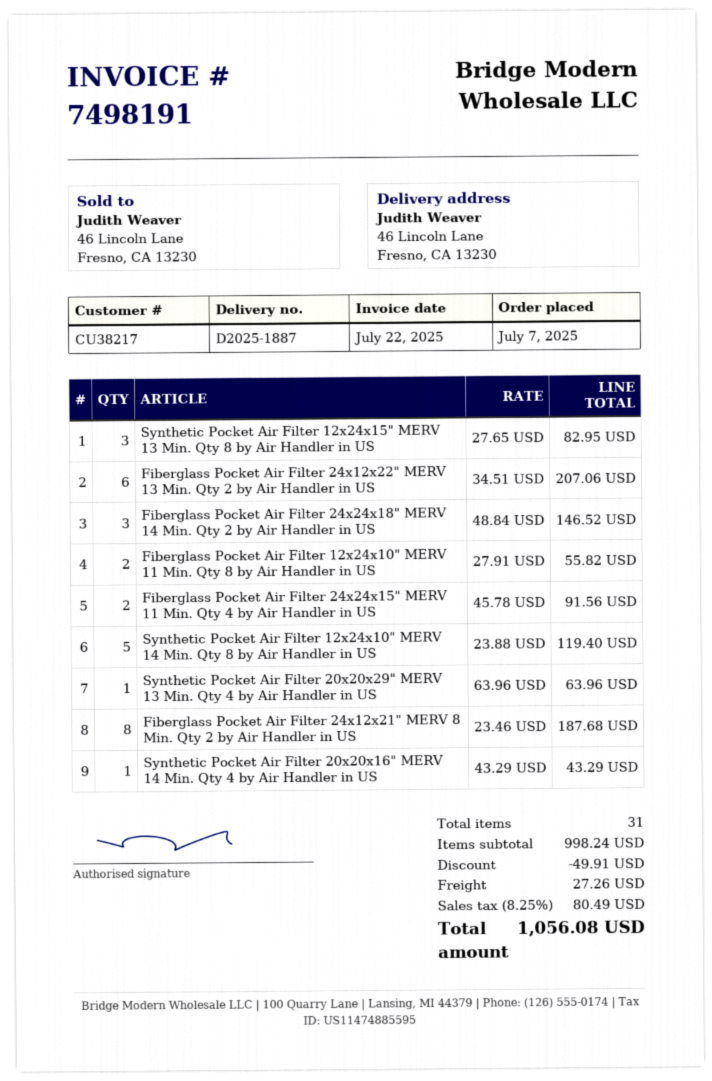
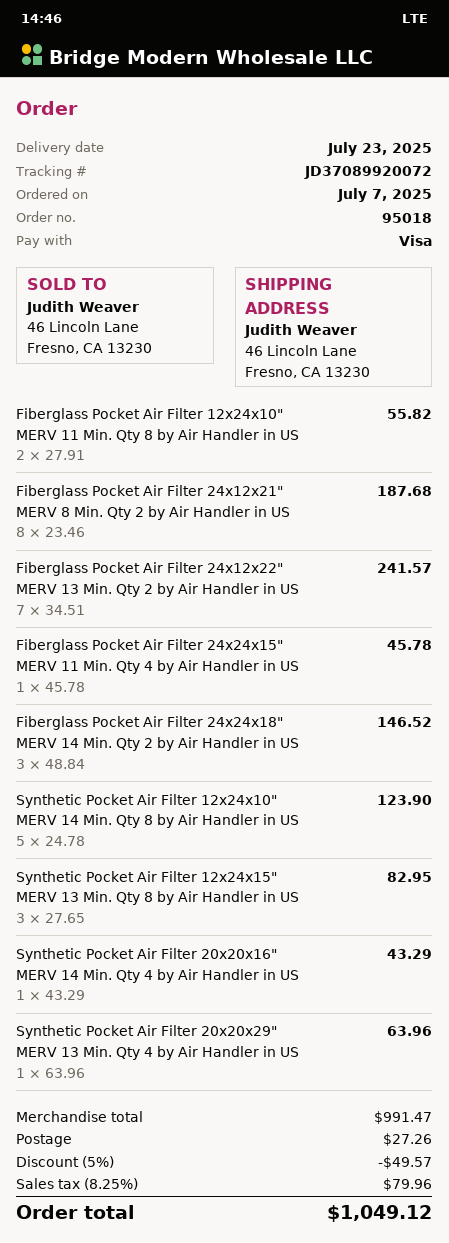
Fiberglass Pocket Air Filter 24x12x22" MERV 13 Min. Qty 2 by Air Handler in US: 6 x 34.51 = 207.06 -> 7 x 34.51 = 241.57
Fiberglass Pocket Air Filter 24x24x15" MERV 11 Min. Qty 4 by Air Handler in US: 2 x 45.78 = 91.56 -> 1 x 45.78 = 45.78
Synthetic Pocket Air Filter 12x24x10" MERV 14 Min. Qty 8 by Air Handler in US: 5 x 23.88 = 119.40 -> 5 x 24.78 = 123.90
subtotal: 998.24 -> 991.47
discount: 49.91 -> 49.57
tax: 8.25% = 80.49 -> 8.25% = 79.96
total: 1056.08 -> 1049.12

